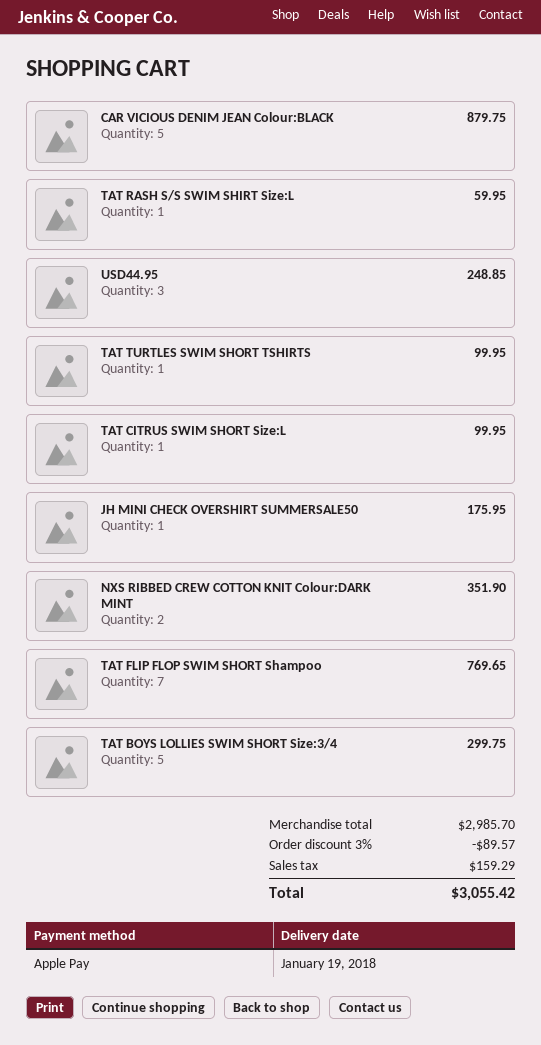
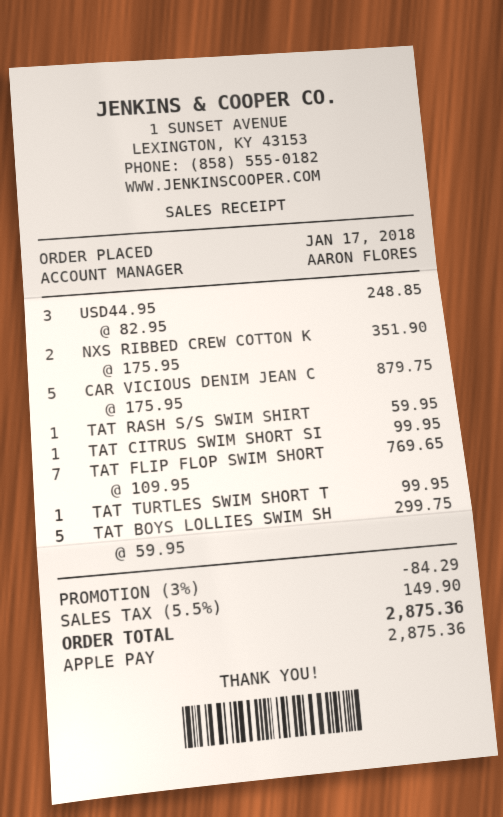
JH MINI CHECK OVERSHIRT SUMMERSALE50: 1 for 175.95 -> none
discount: 3% = 89.57 -> 3% = 84.29
tax: 159.29 -> 149.90
total: 3055.42 -> 2875.36

